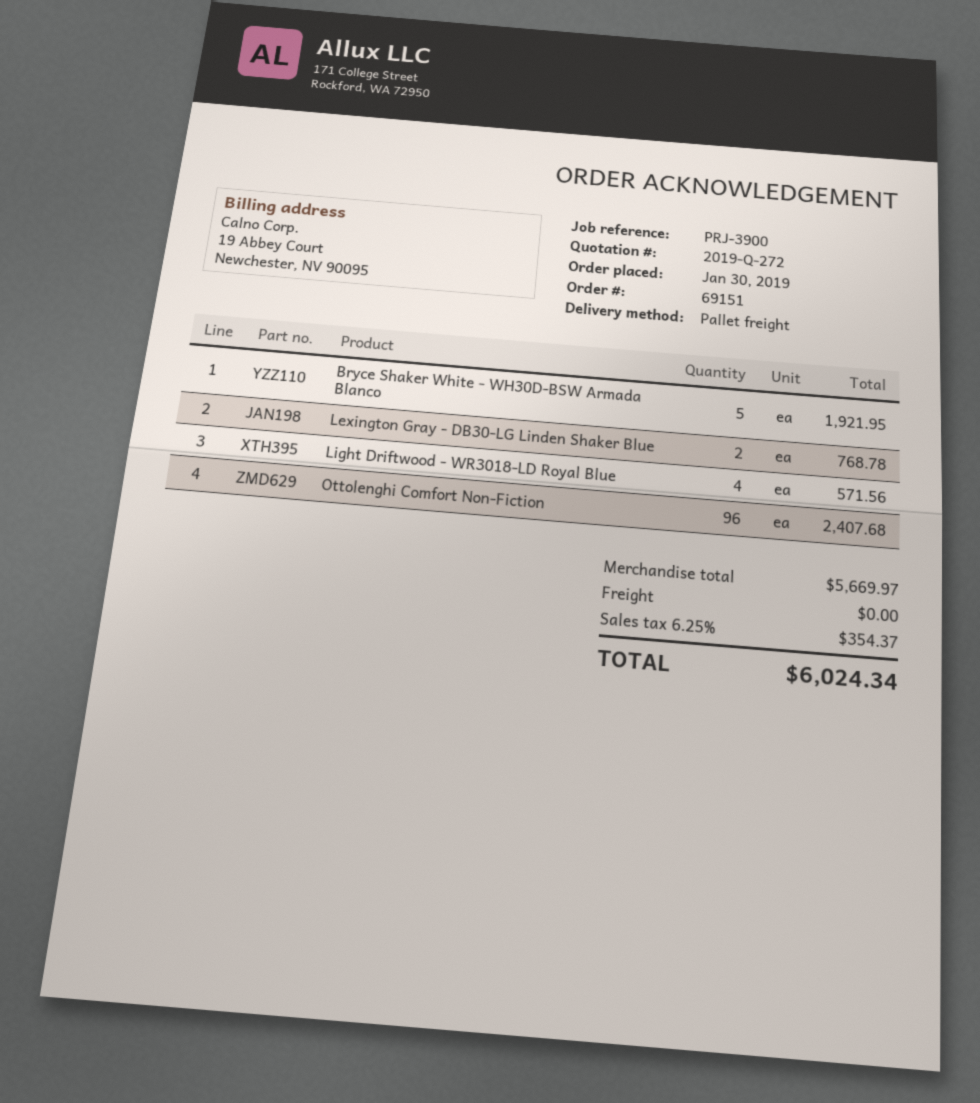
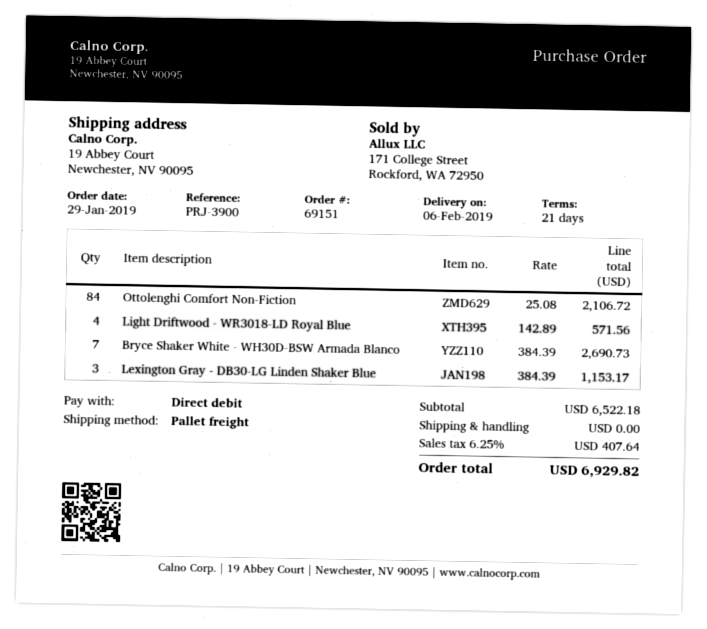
order date: 2019-01-30 -> 2019-01-29
Bryce Shaker White - WH30D-BSW Armada Blanco: 5 for 1921.95 -> 7 for 2690.73
Lexington Gray - DB30-LG Linden Shaker Blue: 2 for 768.78 -> 3 for 1153.17
Ottolenghi Comfort Non-Fiction: 96 for 2407.68 -> 84 for 2106.72
subtotal: 5669.97 -> 6522.18
tax: 6.25% = 354.37 -> 6.25% = 407.64
total: 6024.34 -> 6929.82

